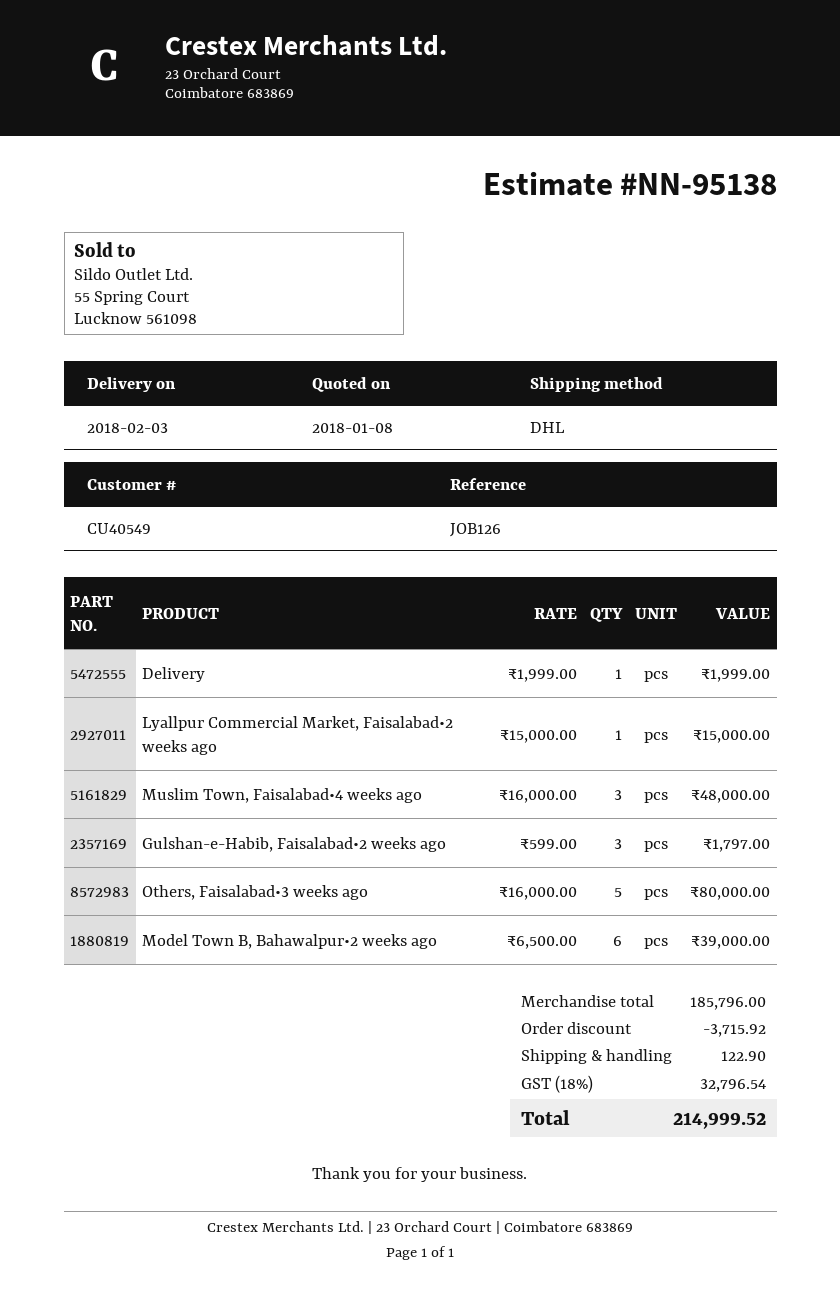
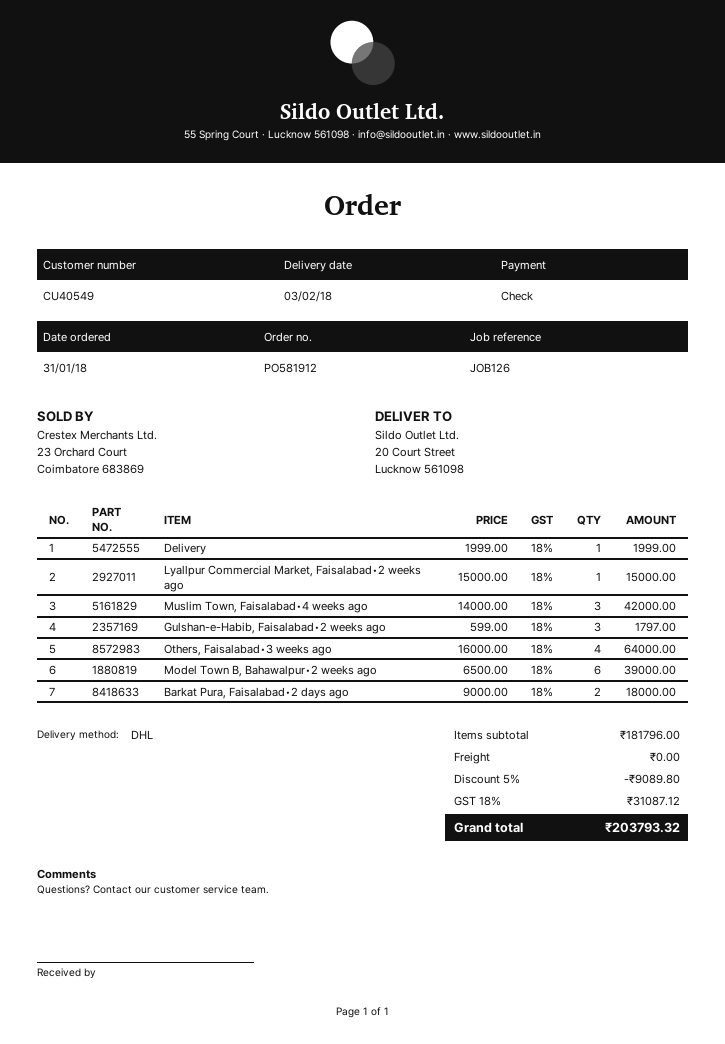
Muslim Town, Faisalabad•4 weeks ago: 3 x 16000.00 = 48000.00 -> 3 x 14000.00 = 42000.00
Others, Faisalabad•3 weeks ago: 5 x 16000.00 = 80000.00 -> 4 x 16000.00 = 64000.00
Barkat Pura, Faisalabad•2 days ago: none -> 2 x 9000.00 = 18000.00
subtotal: 185796.00 -> 181796.00
discount: 3715.92 -> 9089.80
shipping: 122.90 -> 0.00
tax: 18% = 32796.54 -> 18% = 31087.12
total: 214999.52 -> 203793.32

